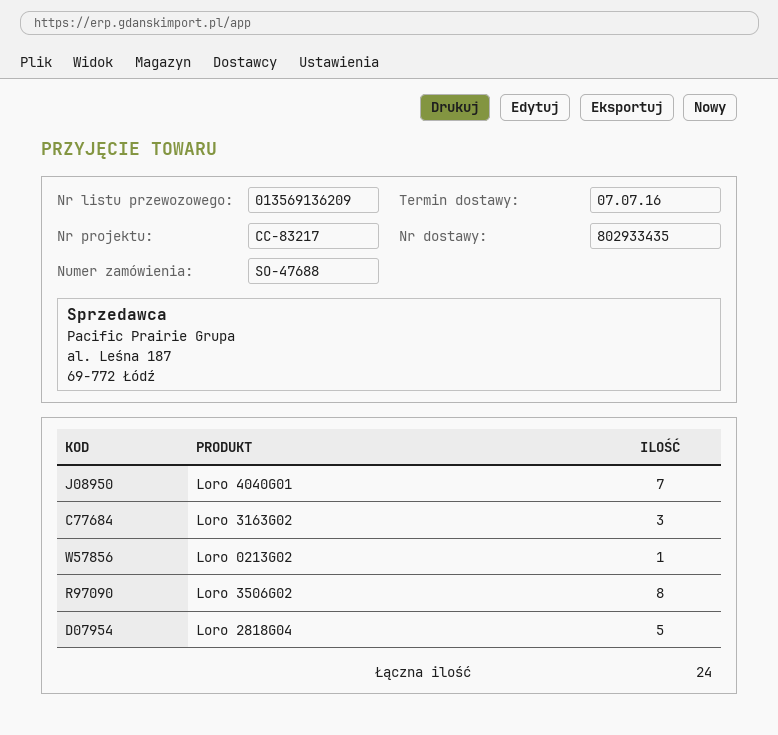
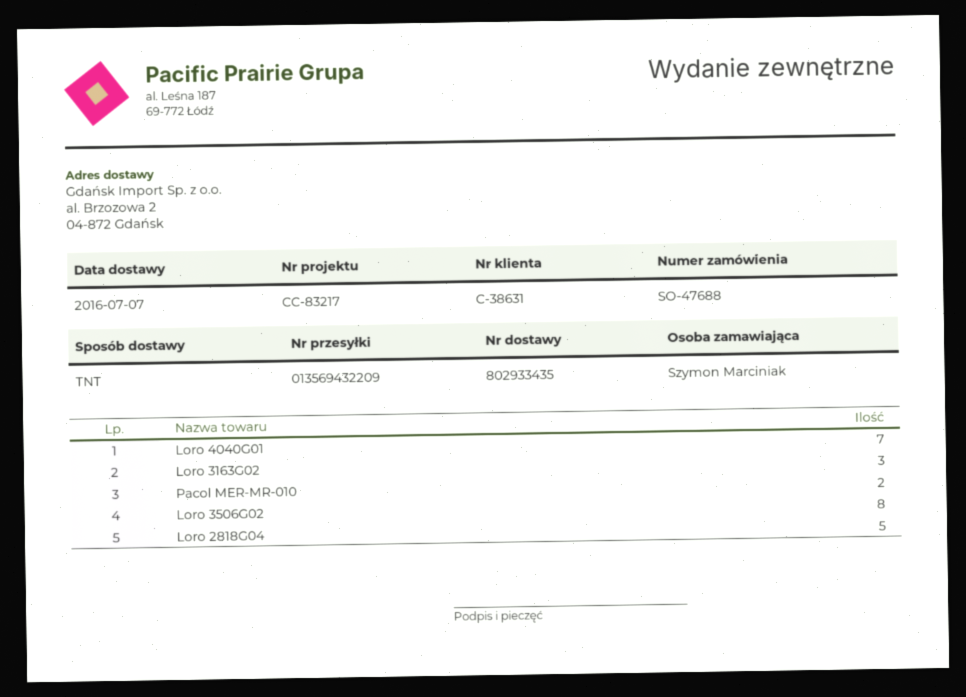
tracking number: 013569136209 -> 013569432209
Loro 0213G02: 1 -> none
Pacol MER-MR-010: none -> 2

